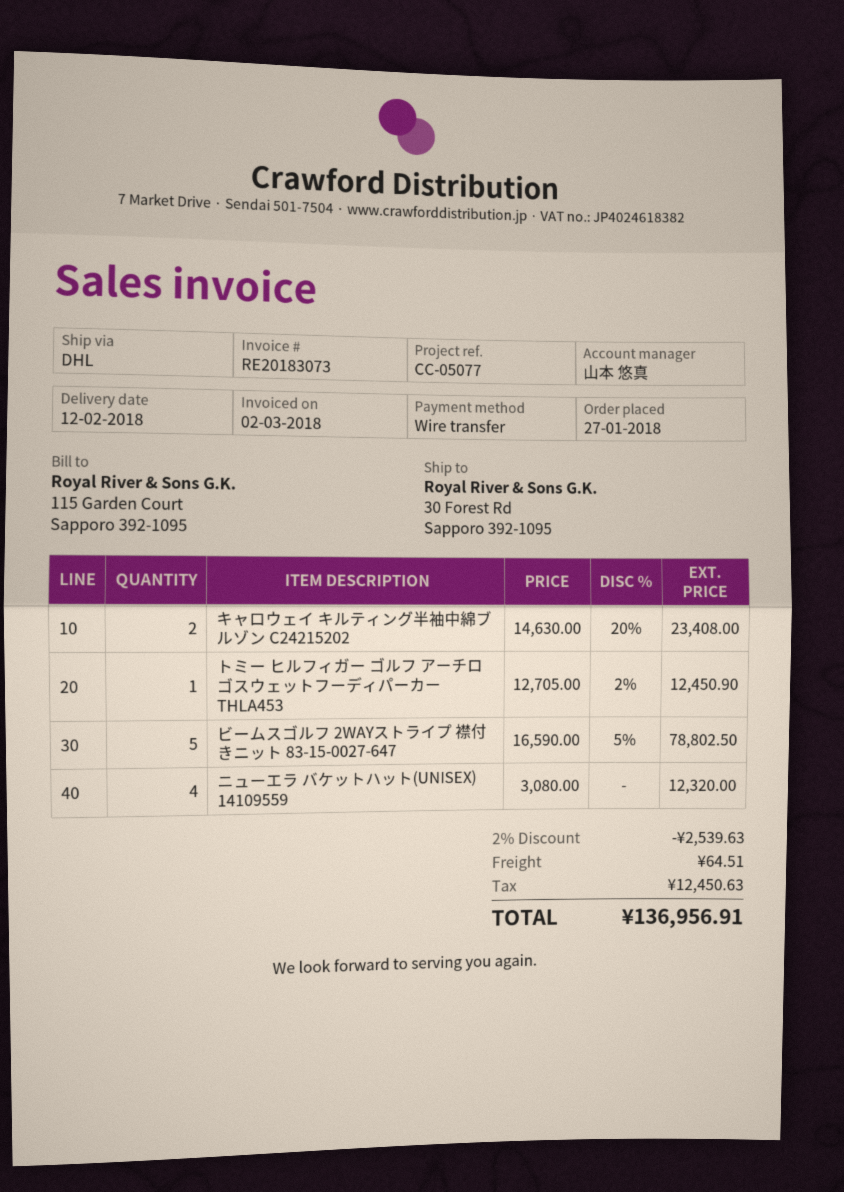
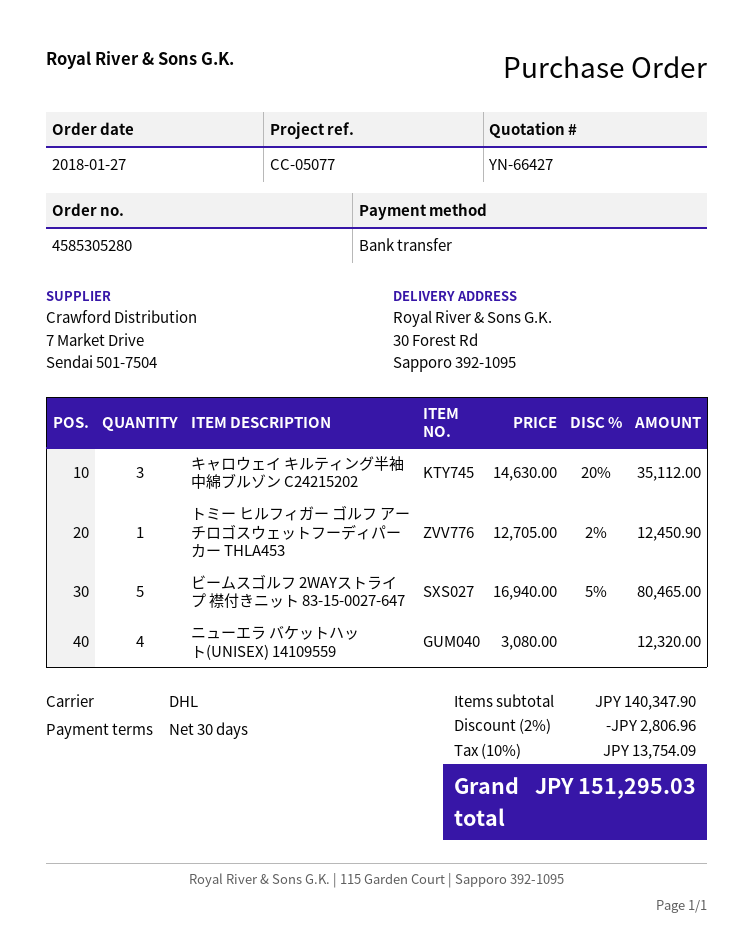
キャロウェイ キルティング半袖中綿ブルゾン C24215202: 2 x 14630.00 - 20% = 23408.00 -> 3 x 14630.00 - 20% = 35112.00
ビームスゴルフ 2WAYストライプ 襟付きニット 83-15-0027-647: 5 x 16590.00 - 5% = 78802.50 -> 5 x 16940.00 - 5% = 80465.00
discount: 2% = 2539.63 -> 2% = 2806.96
shipping: 64.51 -> none
tax: 12450.63 -> 13754.09
total: 136956.91 -> 151295.03

